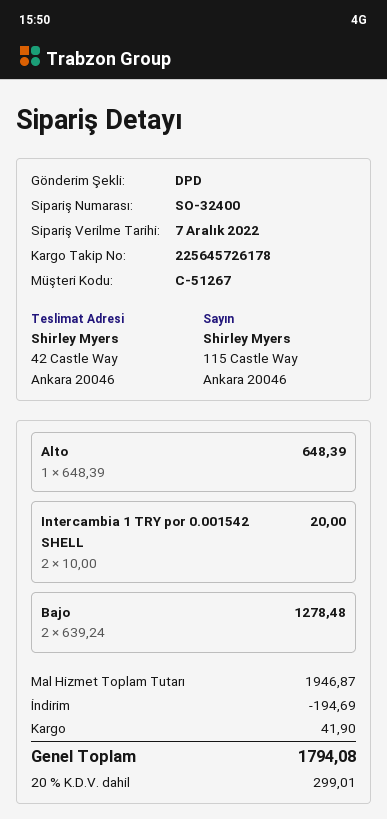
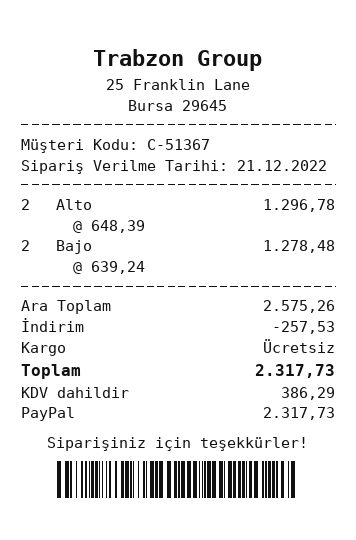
order date: 2022-12-07 -> 2022-12-21
customer number: C-51267 -> C-51367
Alto: 1 x 648.39 = 648.39 -> 2 x 648.39 = 1296.78
Intercambia 1 TRY por 0.001542 SHELL: 2 x 10.00 = 20.00 -> none
subtotal: 1946.87 -> 2575.26
discount: 194.69 -> 257.53
shipping: 41.90 -> 0.00
tax: 299.01 -> 386.29
total: 1794.08 -> 2317.73

